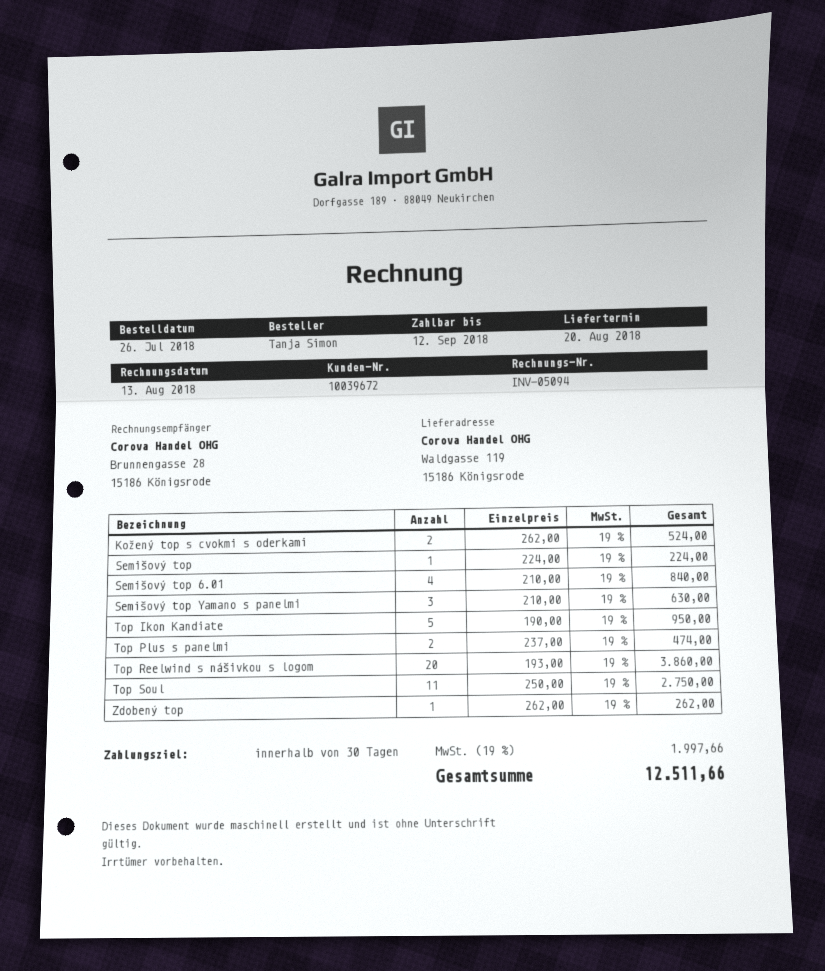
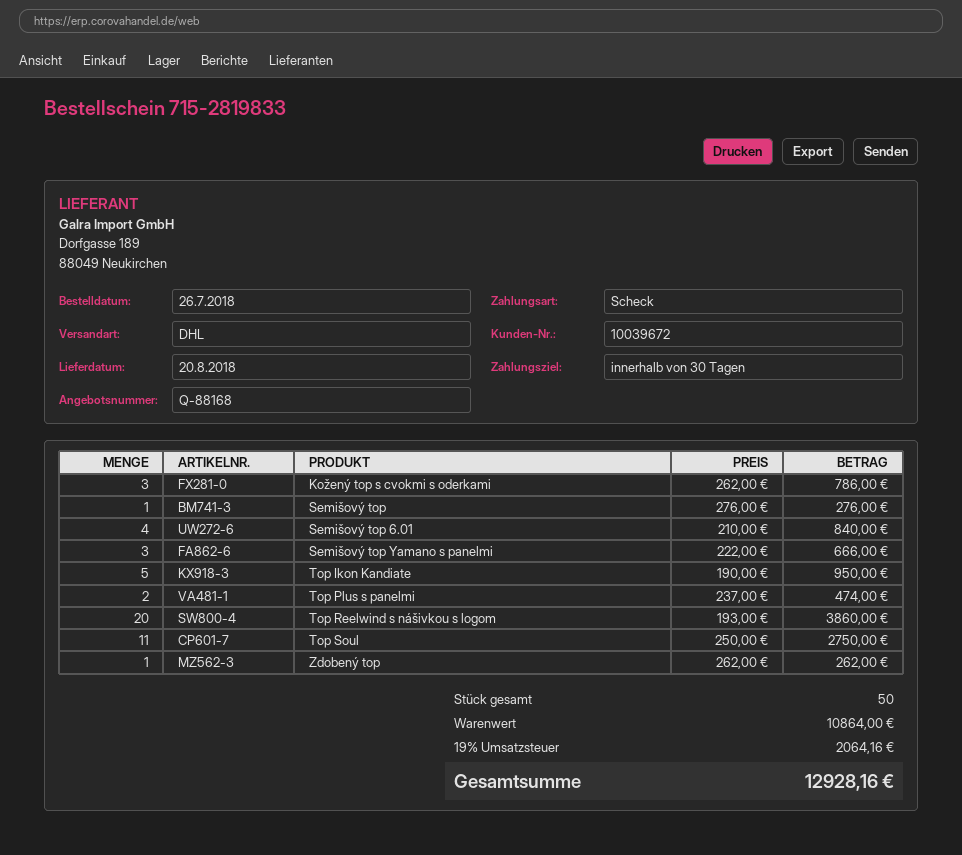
Kožený top s cvokmi s oderkami: 2 x 262.00 = 524.00 -> 3 x 262.00 = 786.00
Semišový top: 1 x 224.00 = 224.00 -> 1 x 276.00 = 276.00
Semišový top Yamano s panelmi: 3 x 210.00 = 630.00 -> 3 x 222.00 = 666.00
tax: 19% = 1997.66 -> 19% = 2064.16
total: 12511.66 -> 12928.16

